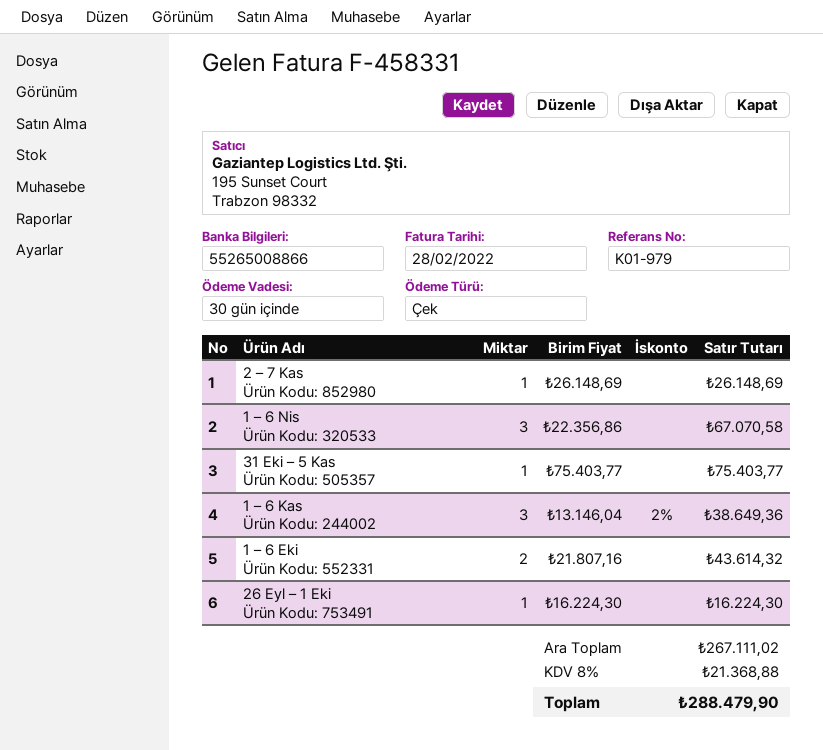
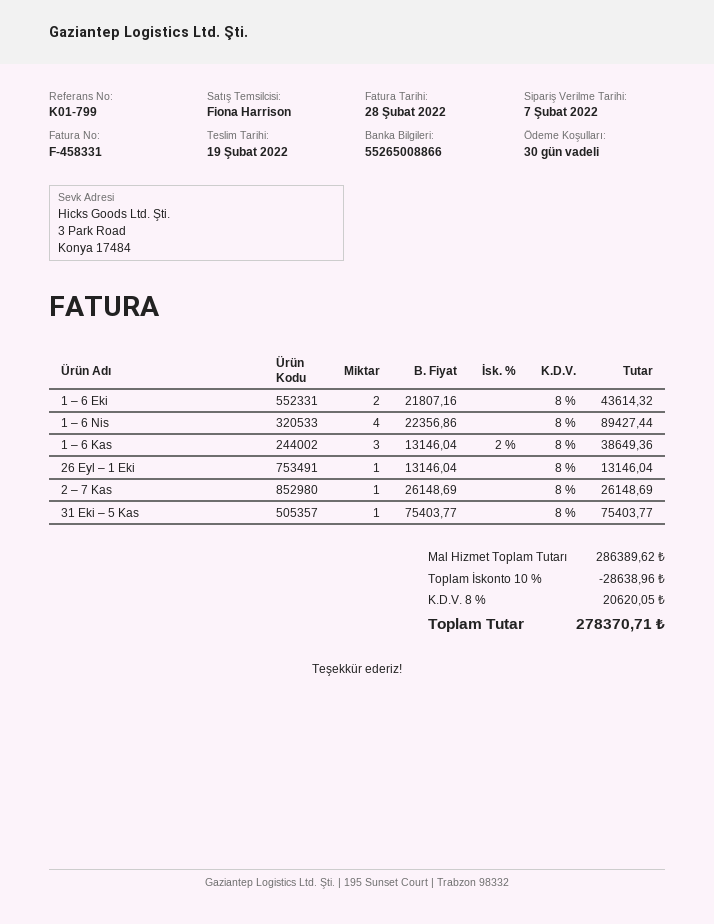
reference: K01-979 -> K01-799
1 – 6 Nis: 3 x 22356.86 = 67070.58 -> 4 x 22356.86 = 89427.44
26 Eyl – 1 Eki: 1 x 16224.30 = 16224.30 -> 1 x 13146.04 = 13146.04
subtotal: 267111.02 -> 286389.62
discount: none -> 10% = 28638.96
tax: 8% = 21368.88 -> 8% = 20620.05
total: 288479.90 -> 278370.71

